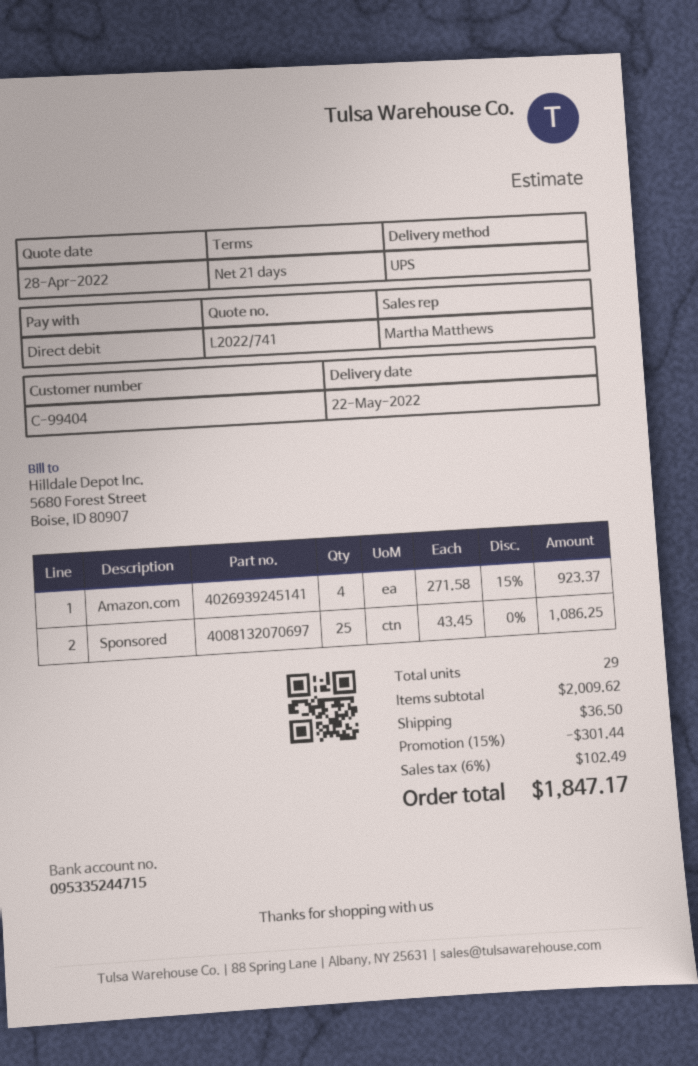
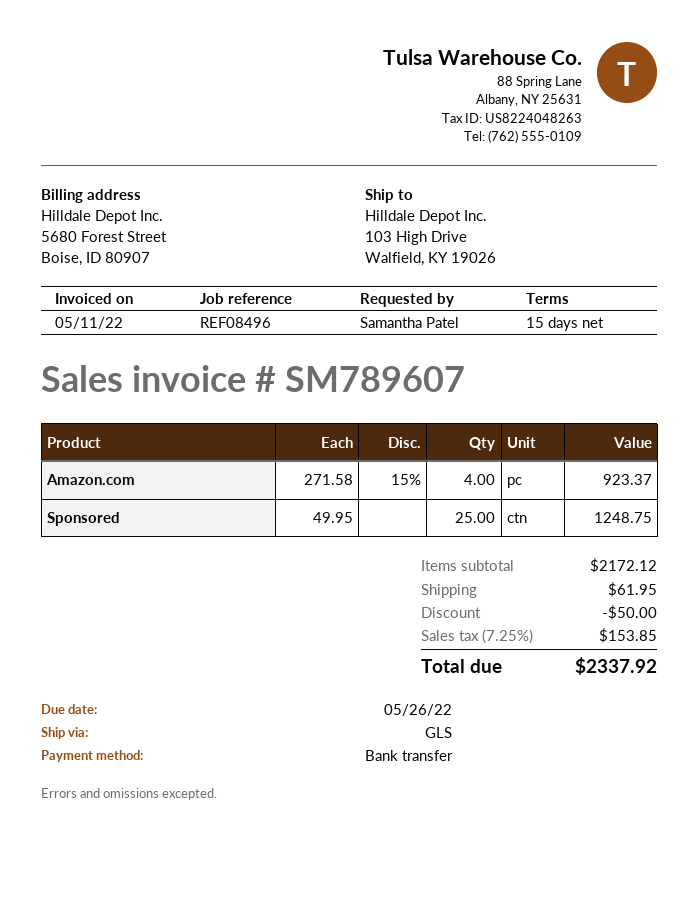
payment terms: 21 days -> 15 days
payment method: direct debit -> bank transfer
shipping method: UPS -> GLS
Sponsored: 25 x 43.45 = 1086.25 -> 25 x 49.95 = 1248.75
subtotal: 2009.62 -> 2172.12
discount: 301.44 -> 50.00
shipping: 36.50 -> 61.95
tax: 6% = 102.49 -> 7.25% = 153.85
total: 1847.17 -> 2337.92

